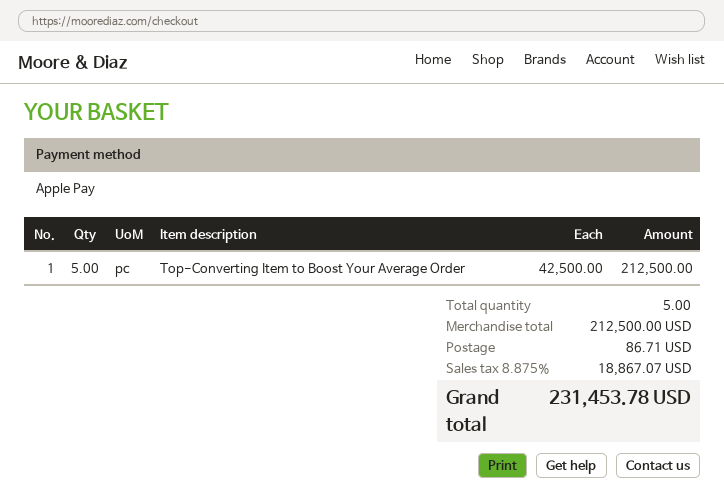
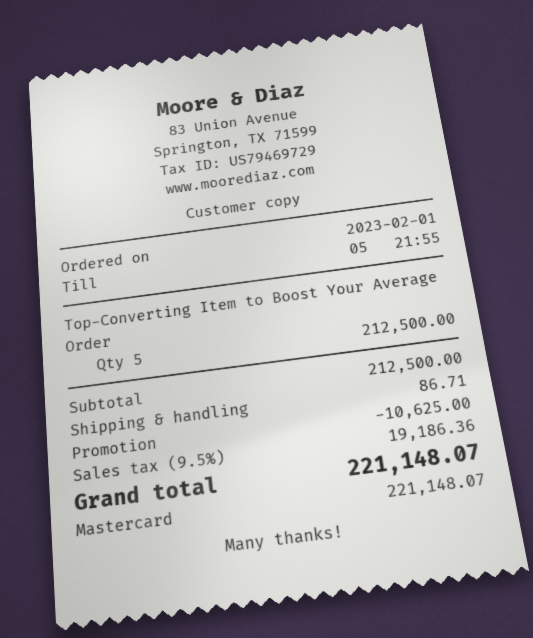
payment method: Apple Pay -> Mastercard
discount: none -> 10625.00
tax: 8.875% = 18867.07 -> 9.5% = 19186.36
total: 231453.78 -> 221148.07

